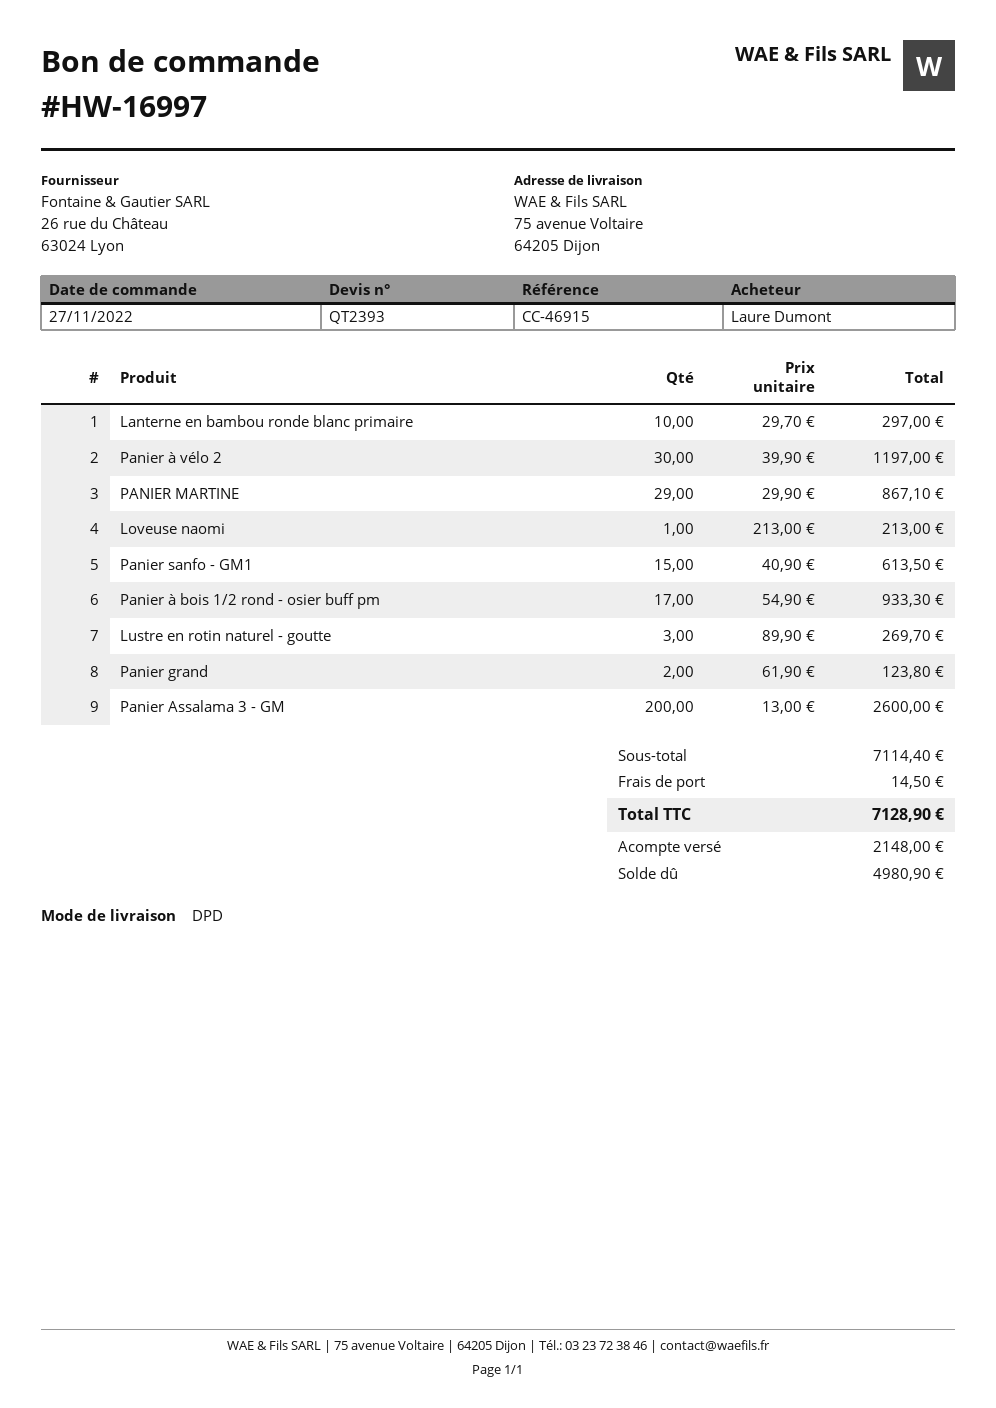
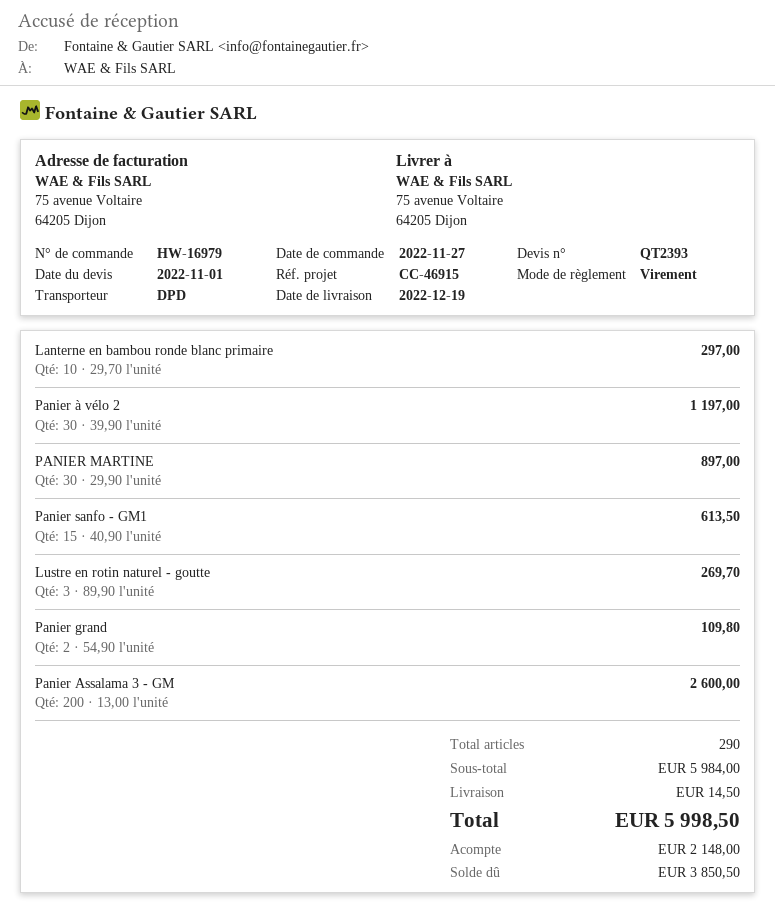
order number: HW-16997 -> HW-16979
PANIER MARTINE: 29 x 29.90 = 867.10 -> 30 x 29.90 = 897.00
Loveuse naomi: 1 x 213.00 = 213.00 -> none
Panier à bois 1/2 rond - osier buff pm: 17 x 54.90 = 933.30 -> none
Panier grand: 2 x 61.90 = 123.80 -> 2 x 54.90 = 109.80
subtotal: 7114.40 -> 5984.00
total: 7128.90 -> 5998.50
balance: 4980.90 -> 3850.50

